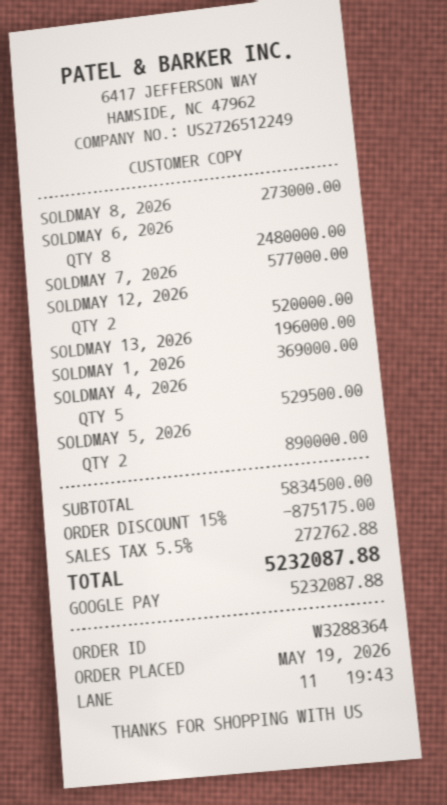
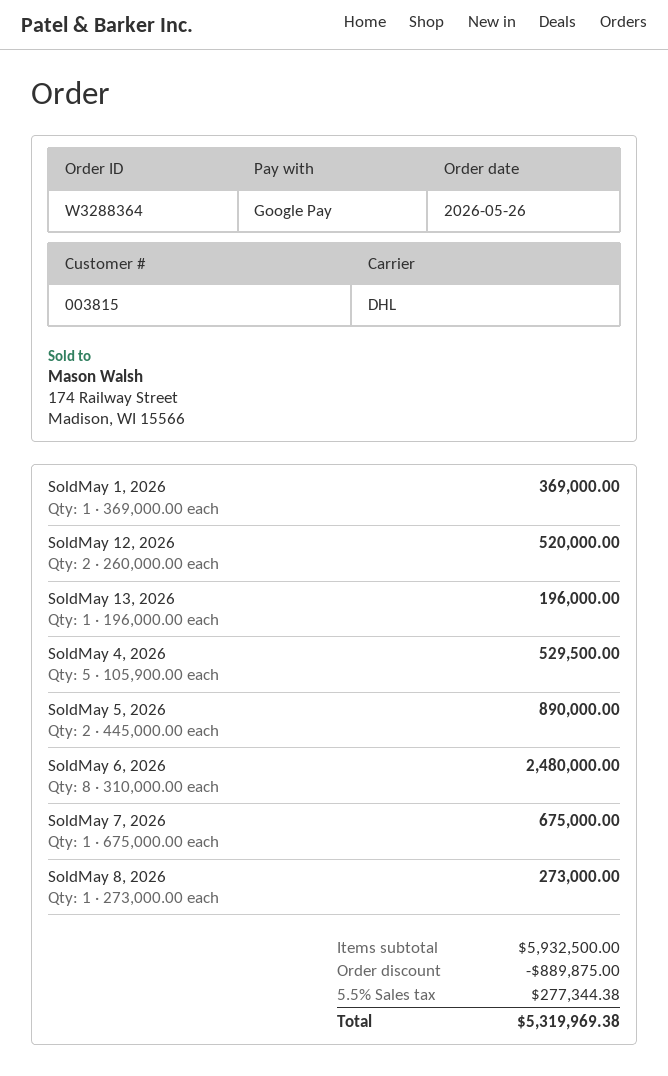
order date: 2026-05-19 -> 2026-05-26
SOLDMAY 7, 2026: 1 for 577000.00 -> 1 for 675000.00
subtotal: 5834500.00 -> 5932500.00
discount: 875175.00 -> 889875.00
tax: 5.5% = 272762.88 -> 5.5% = 277344.38
total: 5232087.88 -> 5319969.38

